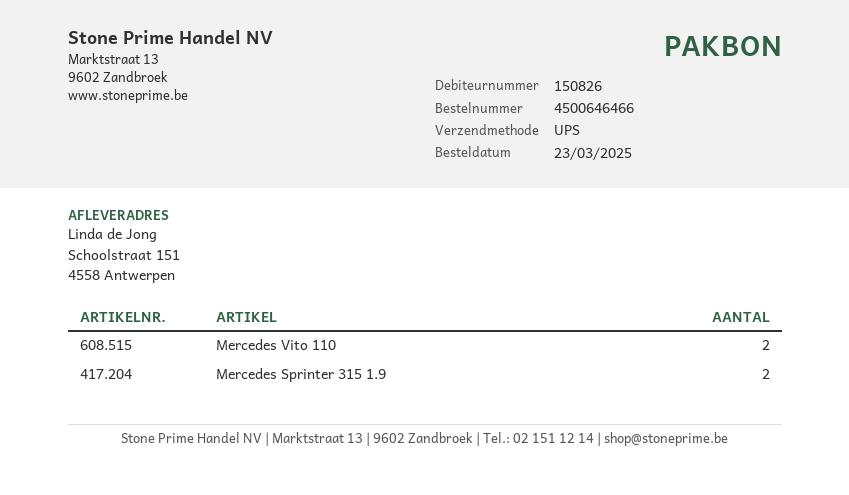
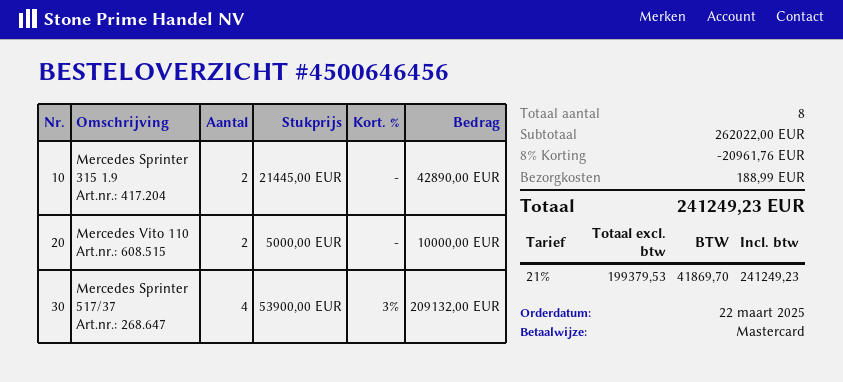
order number: 4500646466 -> 4500646456
order date: 2025-03-23 -> 2025-03-22
Mercedes Sprinter 517/37: none -> 4

